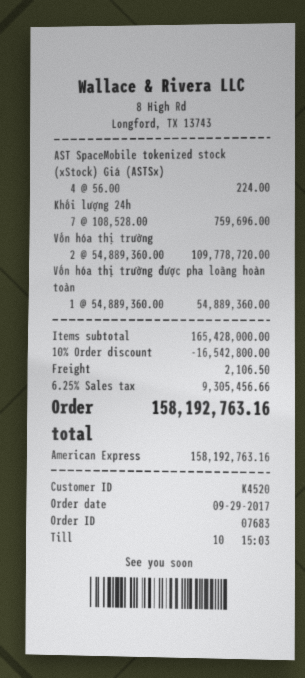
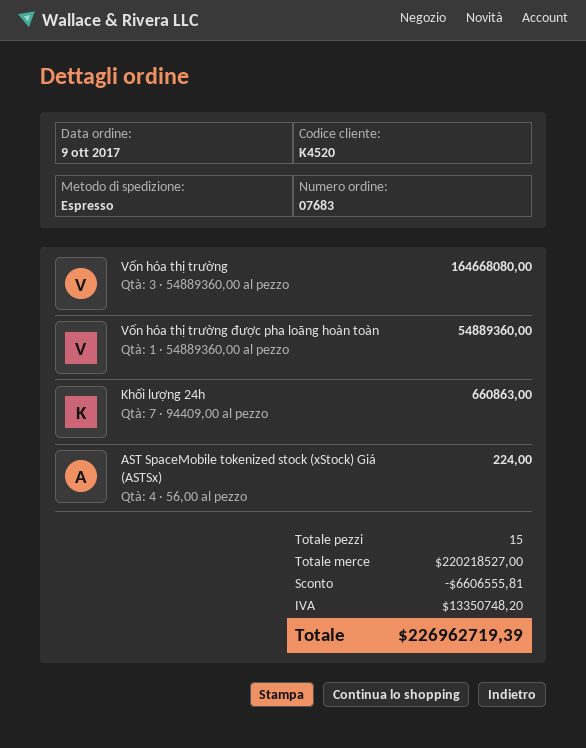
order date: 2017-09-29 -> 2017-10-09
Khối lượng 24h: 7 x 108528.00 = 759696.00 -> 7 x 94409.00 = 660863.00
Vốn hóa thị trường: 2 x 54889360.00 = 109778720.00 -> 3 x 54889360.00 = 164668080.00
subtotal: 165428000.00 -> 220218527.00
discount: 16542800.00 -> 6606555.81
shipping: 2106.50 -> none
tax: 9305456.66 -> 13350748.20
total: 158192763.16 -> 226962719.39

